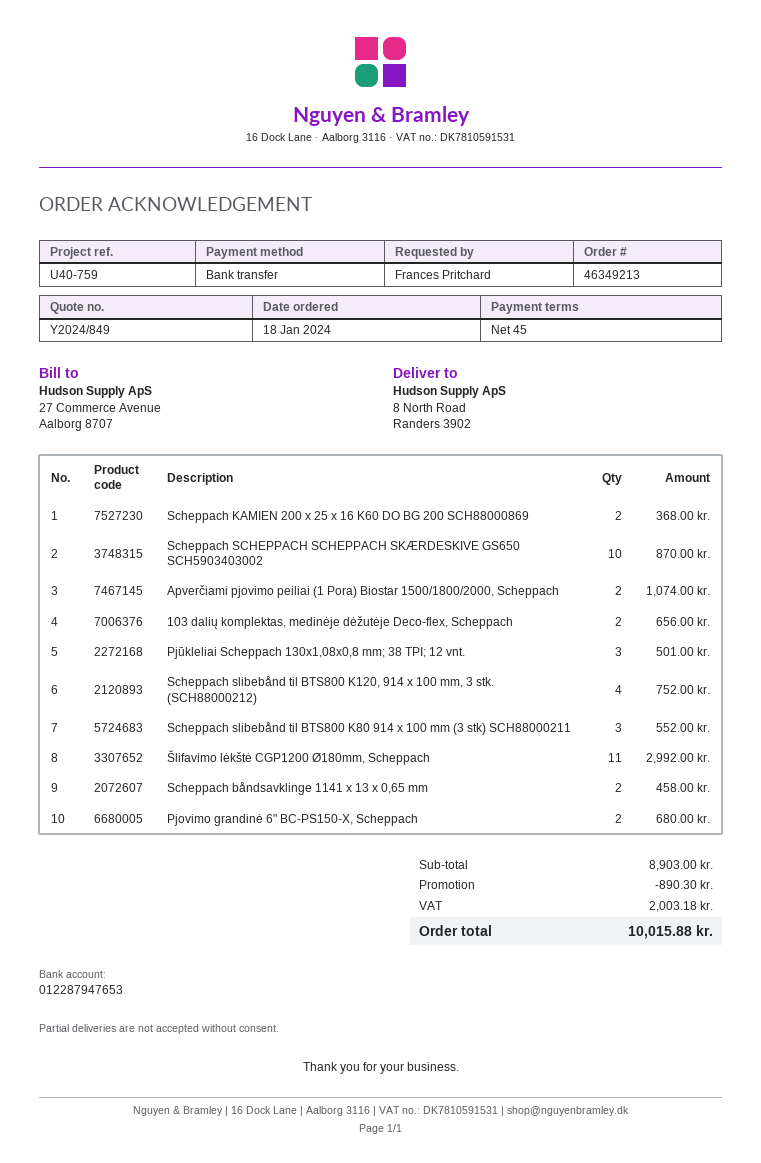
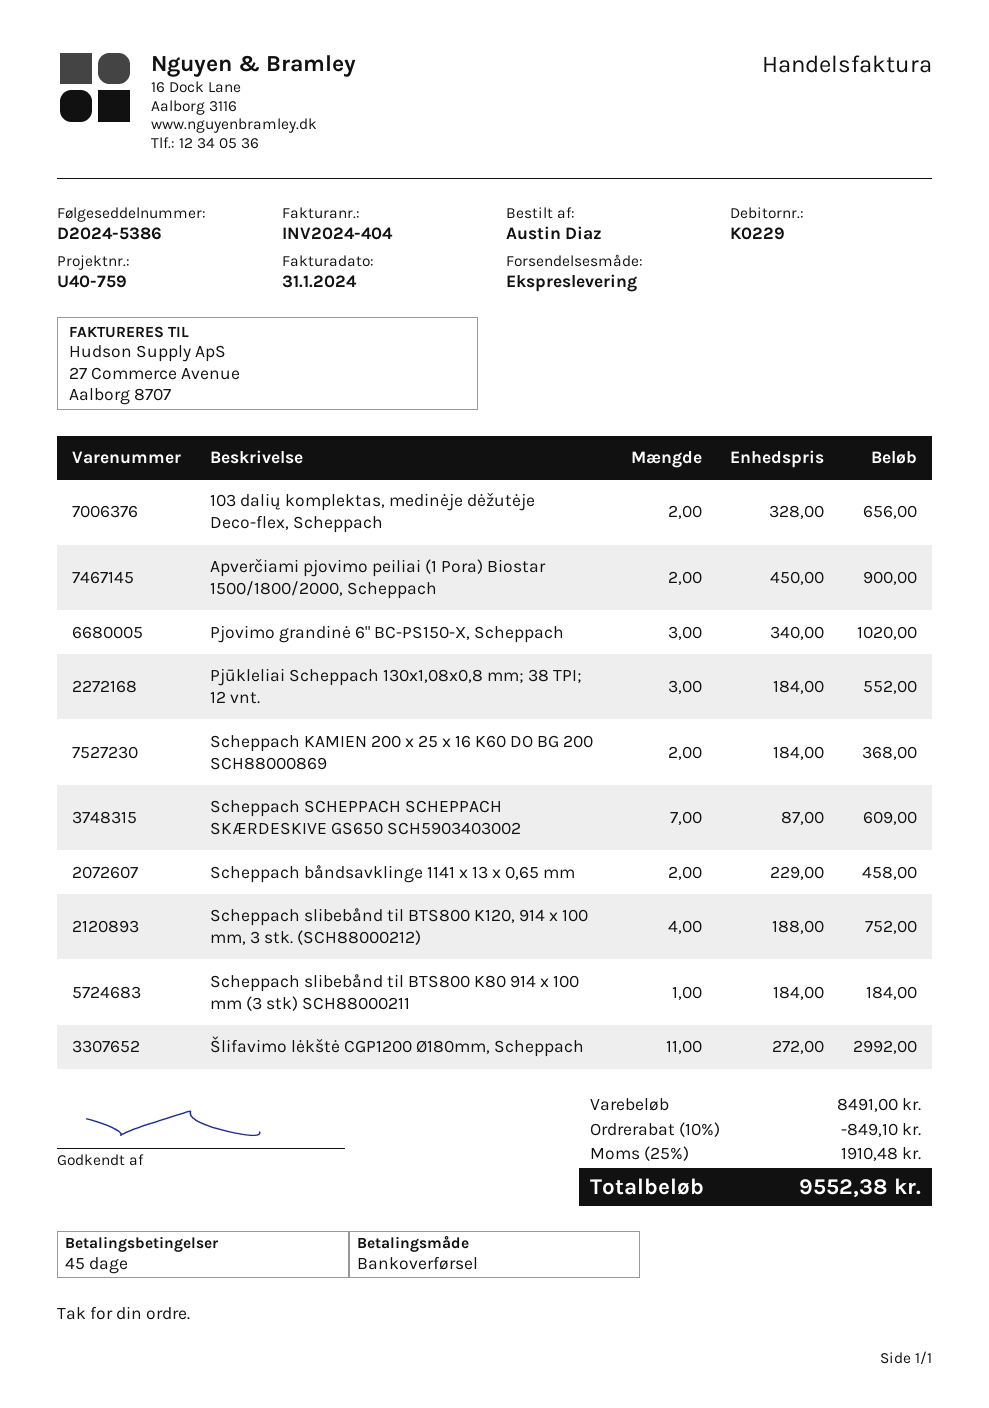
ordered by: Frances Pritchard -> Austin Diaz
Scheppach SCHEPPACH SCHEPPACH SKÆRDESKIVE GS650 SCH5903403002: 10 for 870.00 -> 7 for 609.00
Apverčiami pjovimo peiliai (1 Pora) Biostar 1500/1800/2000, Scheppach: 2 for 1074.00 -> 2 for 900.00
Pjūkleliai Scheppach 130x1,08x0,8 mm; 38 TPI; 12 vnt.: 3 for 501.00 -> 3 for 552.00
Scheppach slibebånd til BTS800 K80 914 x 100 mm (3 stk) SCH88000211: 3 for 552.00 -> 1 for 184.00
Pjovimo grandinė 6" BC-PS150-X, Scheppach: 2 for 680.00 -> 3 for 1020.00
subtotal: 8903.00 -> 8491.00
discount: 890.30 -> 849.10
tax: 2003.18 -> 1910.48
total: 10015.88 -> 9552.38

